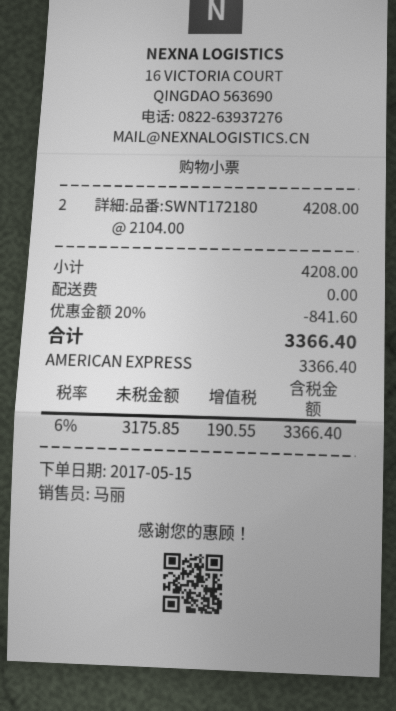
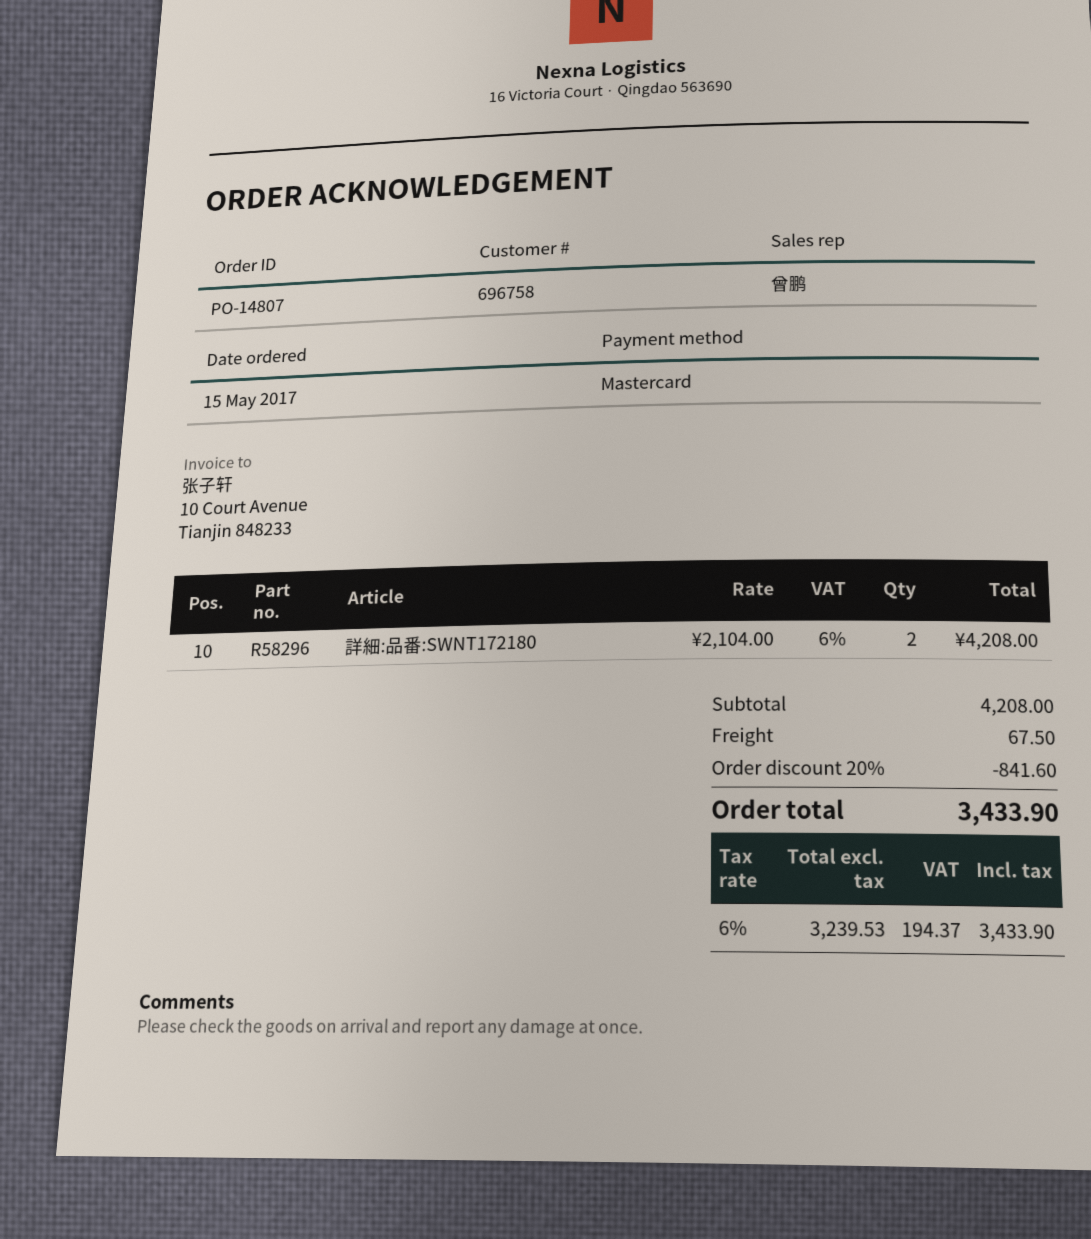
sales rep: 马丽 -> 曾鹏
payment method: American Express -> Mastercard
shipping: 0.00 -> 67.50
net: 3175.85 -> 3239.53
tax: 6% = 190.55 -> 6% = 194.37
total: 3366.40 -> 3433.90

